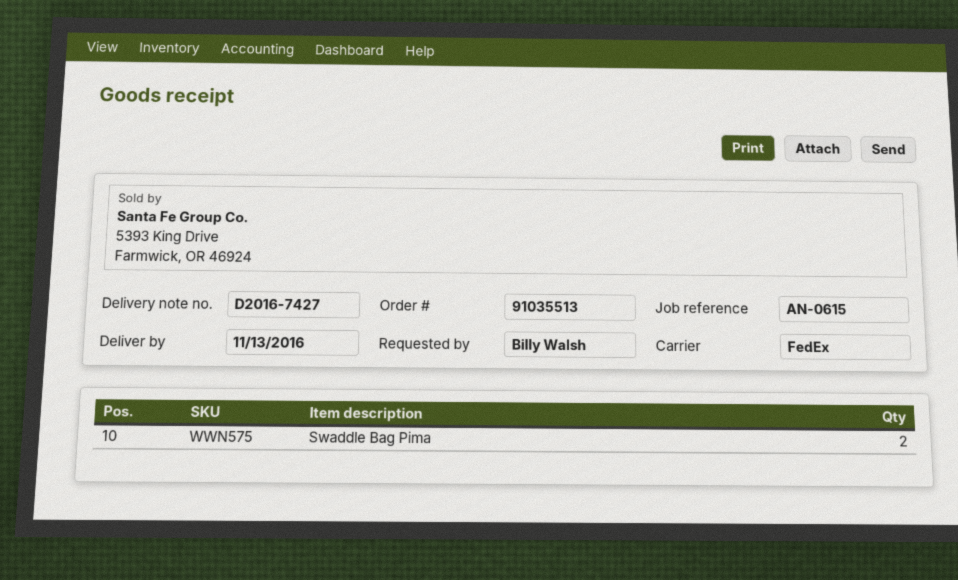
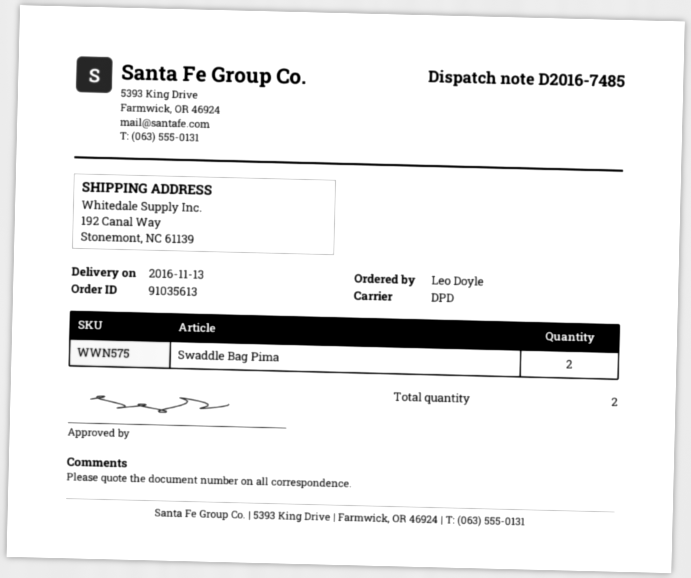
order number: 91035513 -> 91035613
delivery note number: D2016-7427 -> D2016-7485
ordered by: Billy Walsh -> Leo Doyle
shipping method: FedEx -> DPD

